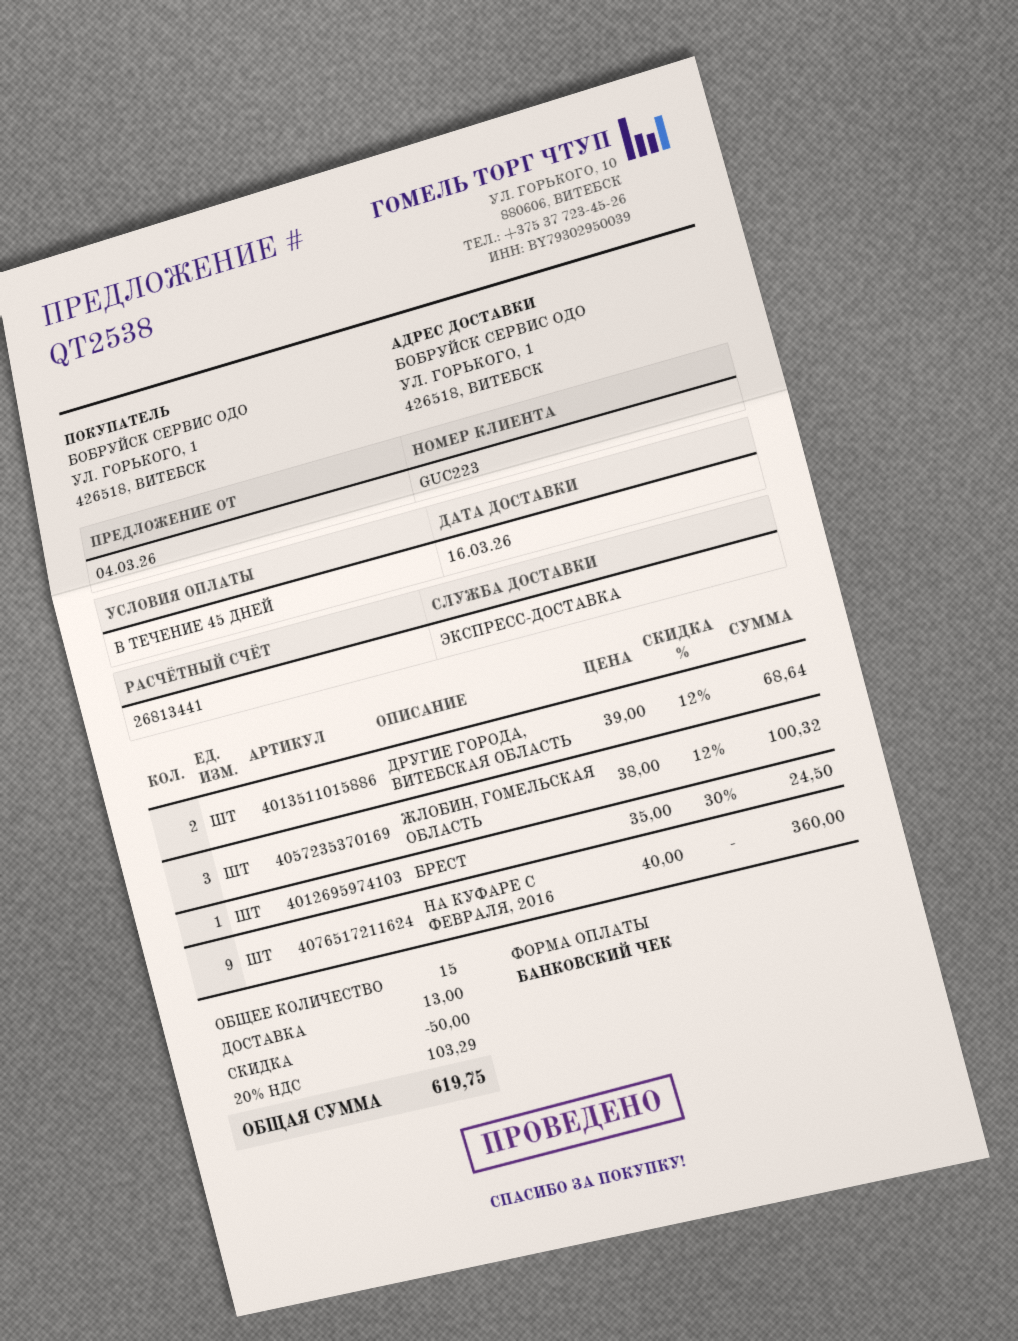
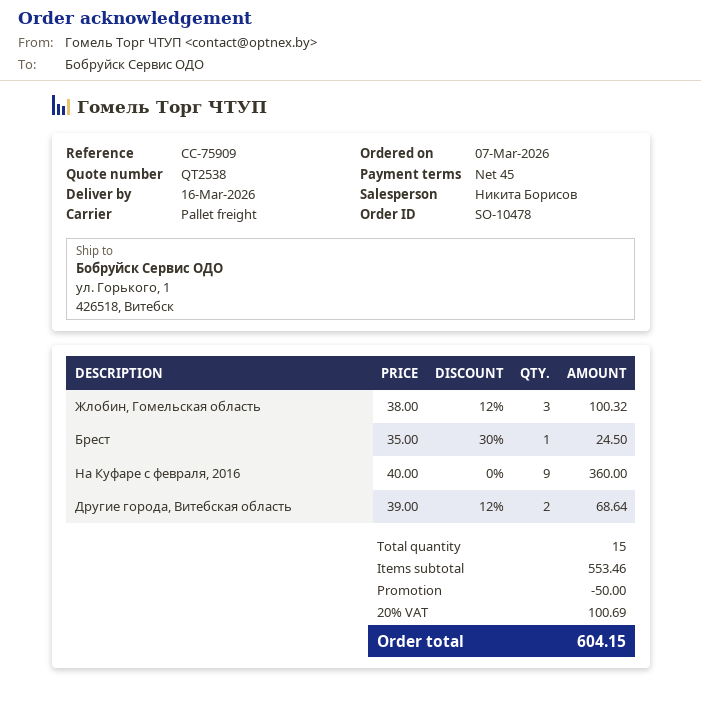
shipping method: express -> pallet freight
shipping: 13.00 -> none
tax: 20% = 103.29 -> 20% = 100.69
total: 619.75 -> 604.15

